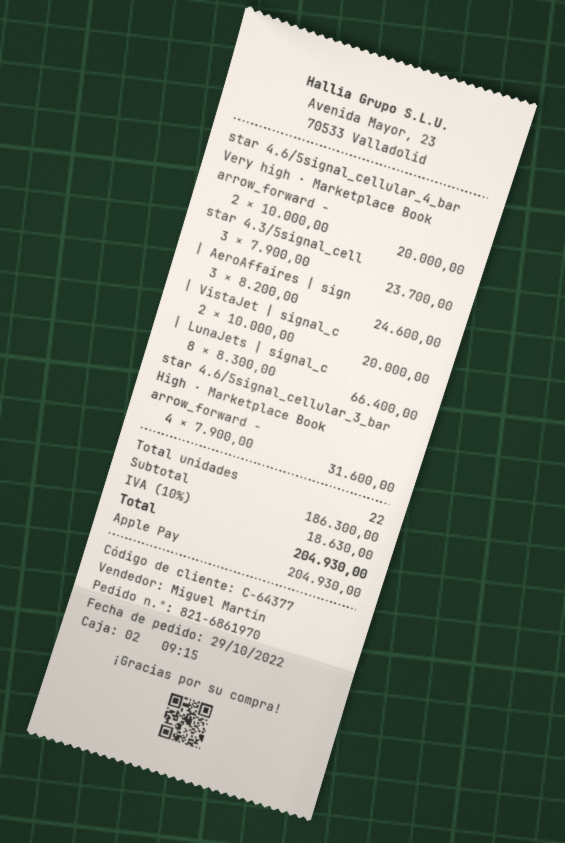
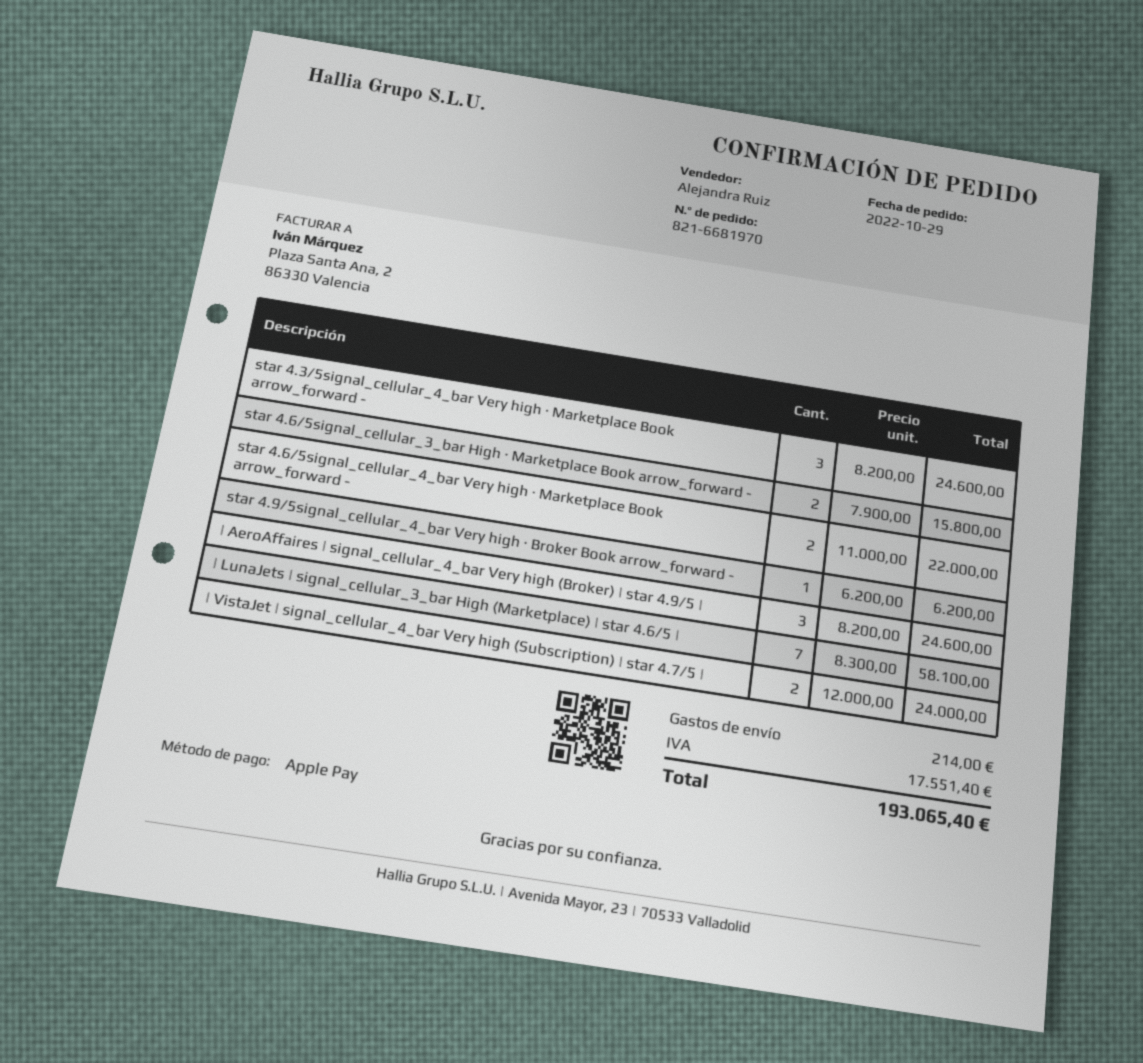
order number: 821-6861970 -> 821-6681970
sales rep: Miguel Martín -> Alejandra Ruiz
star 4.6/5signal_cellular_4_bar Very high · Marketplace Book arrow_forward -: 2 x 10000.00 = 20000.00 -> 2 x 11000.00 = 22000.00
star 4.3/5signal_cell: 3 x 7900.00 = 23700.00 -> 3 x 8200.00 = 24600.00
| VistaJet | signal_c: 2 x 10000.00 = 20000.00 -> 2 x 12000.00 = 24000.00
| LunaJets | signal_c: 8 x 8300.00 = 66400.00 -> 7 x 8300.00 = 58100.00
star 4.6/5signal_cellular_3_bar High · Marketplace Book arrow_forward -: 4 x 7900.00 = 31600.00 -> 2 x 7900.00 = 15800.00
star 4.9/5signal_cellular_4_bar Very high · Broker Book arrow_forward -: none -> 1 x 6200.00 = 6200.00
shipping: none -> 214.00
tax: 18630.00 -> 17551.40
total: 204930.00 -> 193065.40

